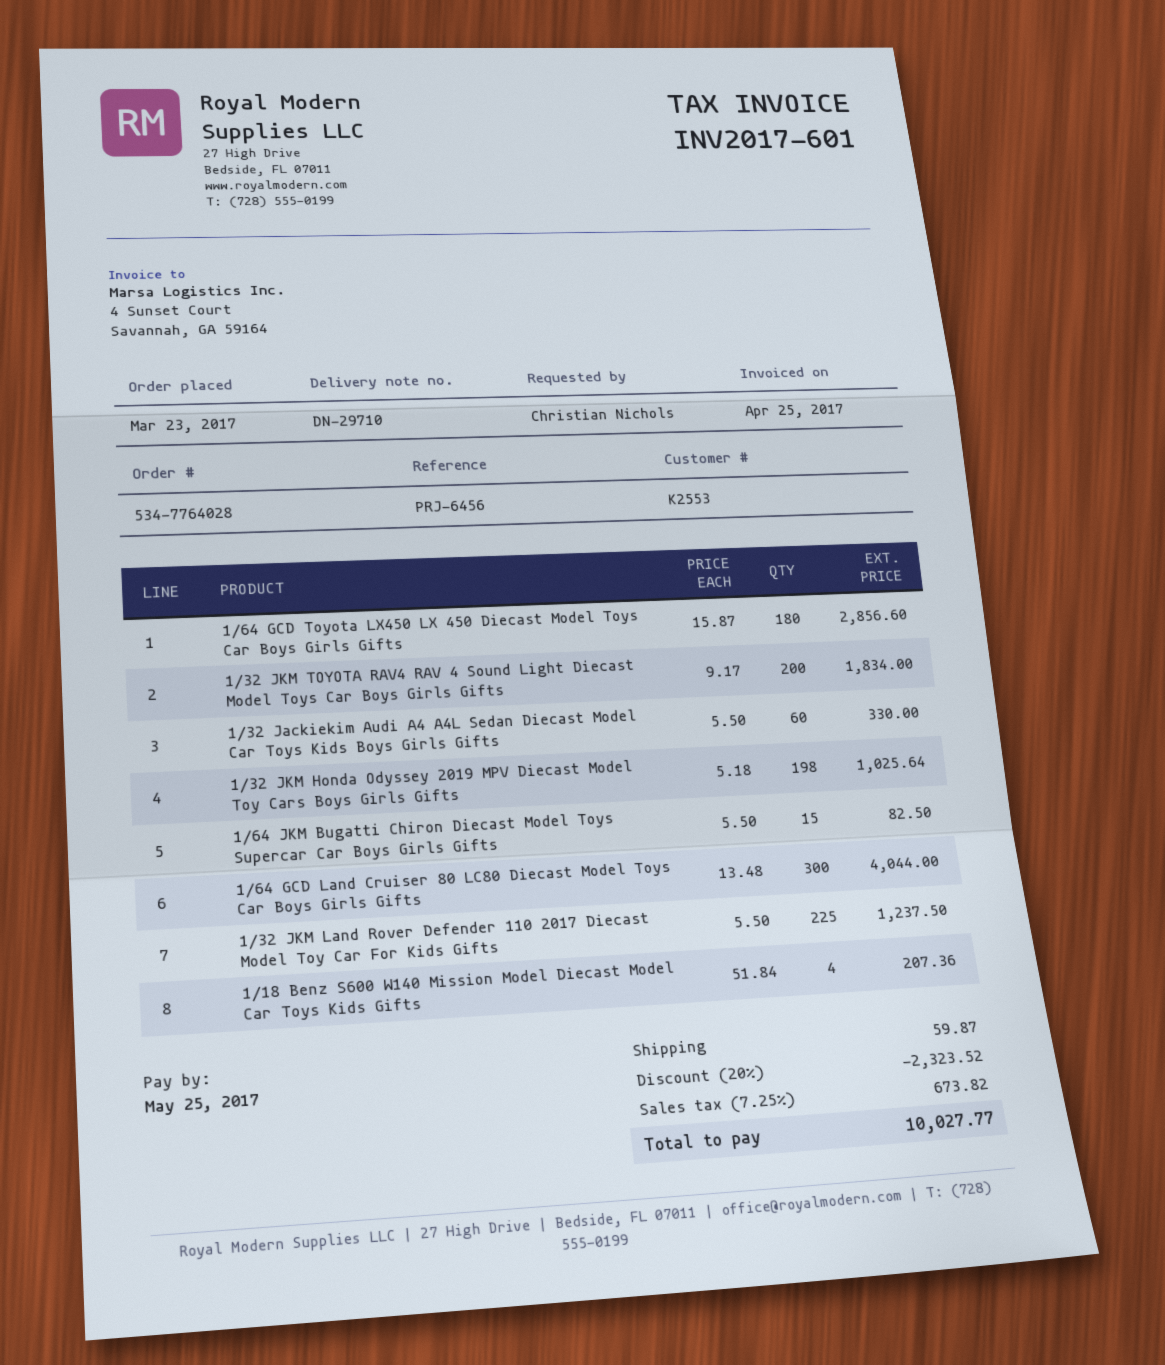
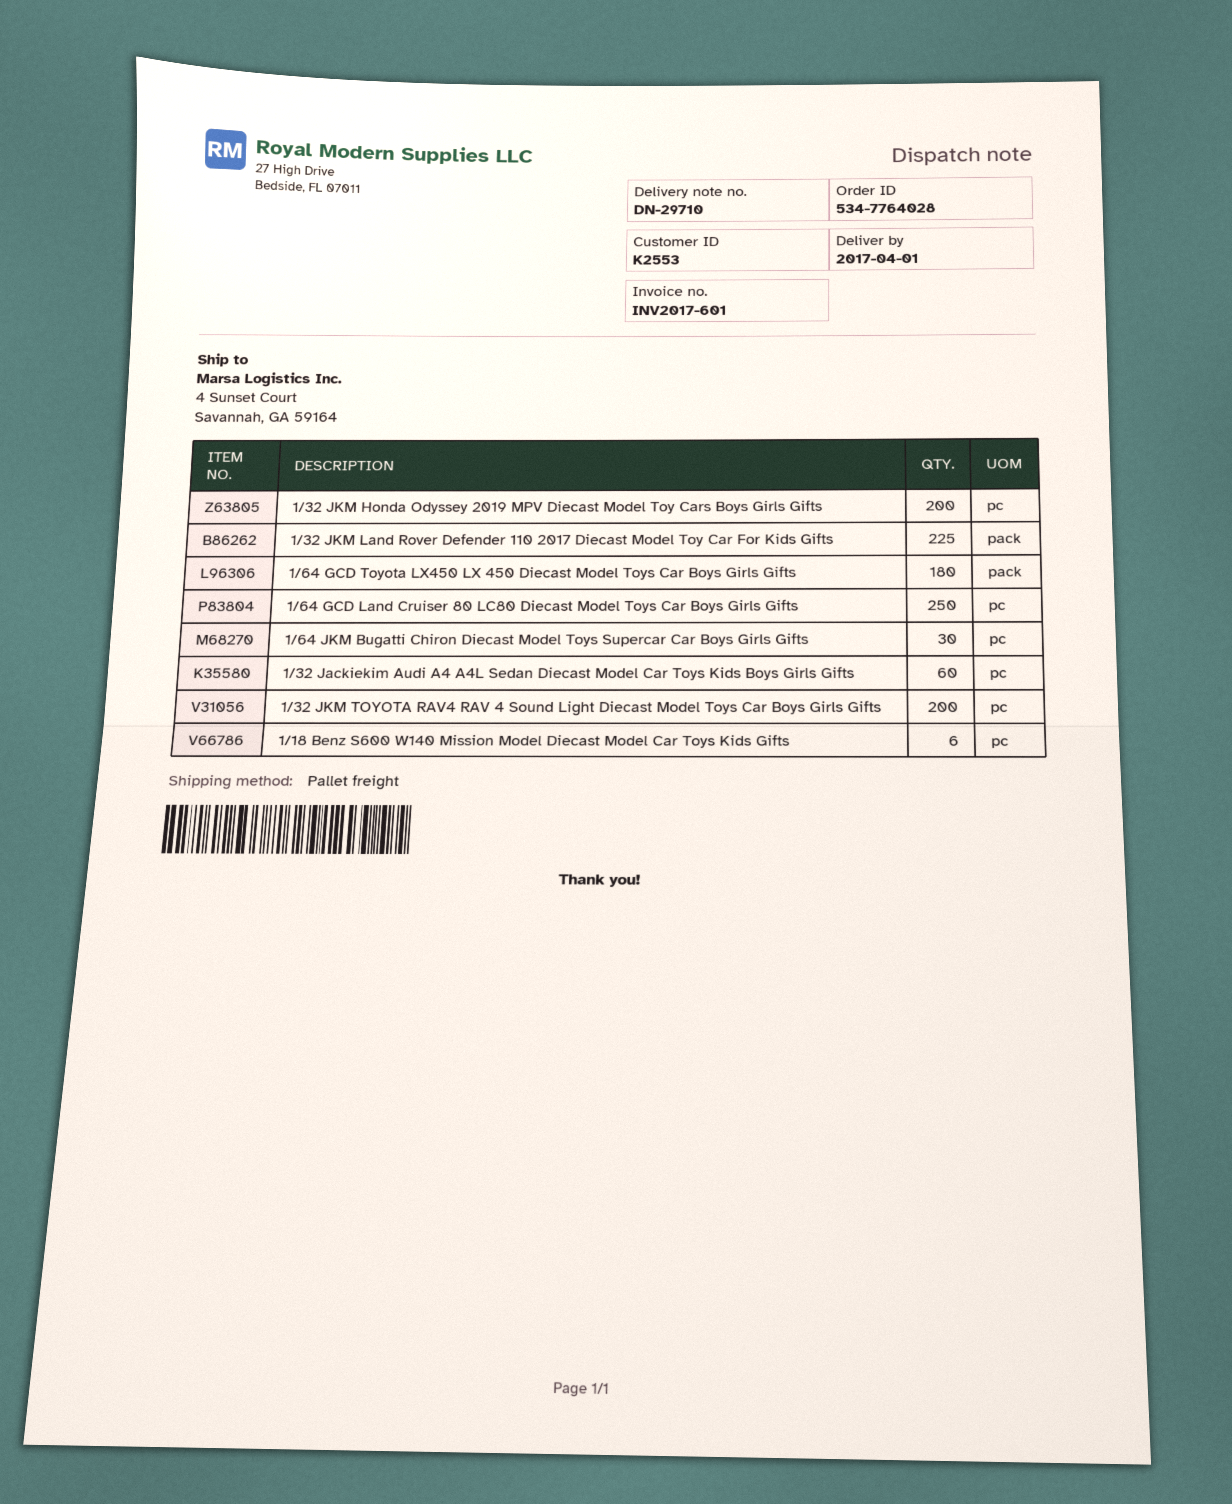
1/32 JKM Honda Odyssey 2019 MPV Diecast Model Toy Cars Boys Girls Gifts: 198 -> 200
1/64 JKM Bugatti Chiron Diecast Model Toys Supercar Car Boys Girls Gifts: 15 -> 30
1/64 GCD Land Cruiser 80 LC80 Diecast Model Toys Car Boys Girls Gifts: 300 -> 250
1/18 Benz S600 W140 Mission Model Diecast Model Car Toys Kids Gifts: 4 -> 6

